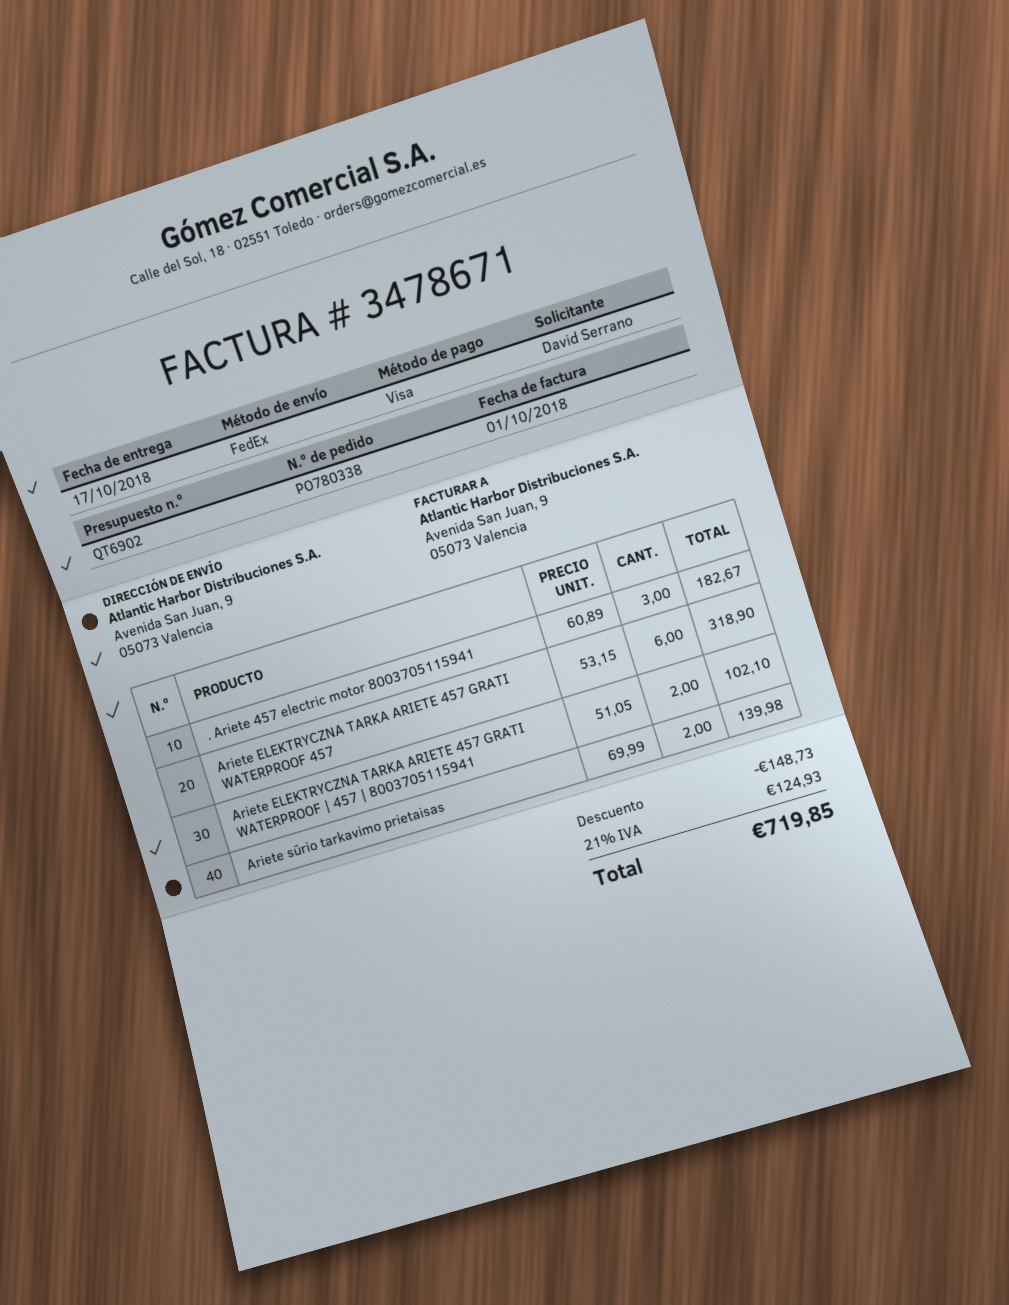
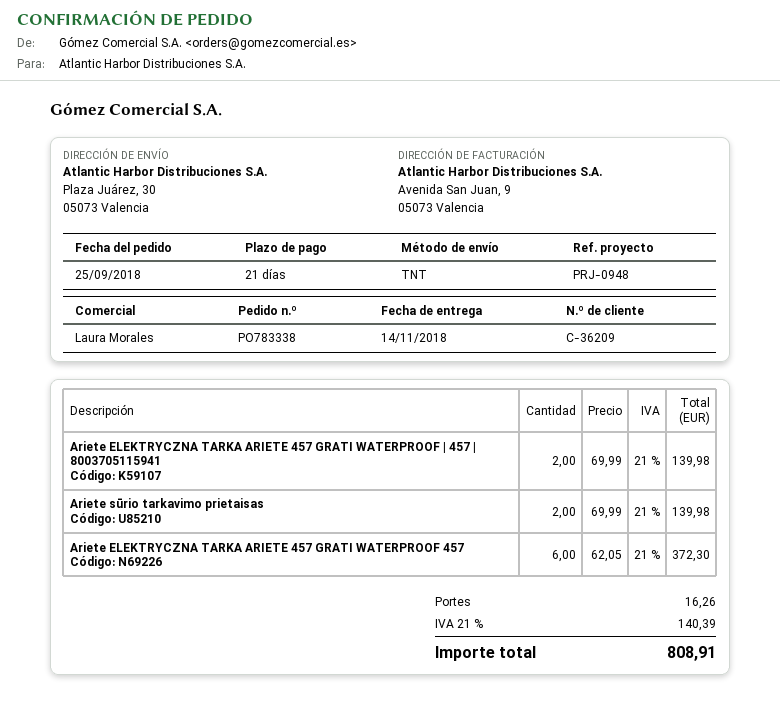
order number: PO780338 -> PO783338
delivery date: 2018-10-17 -> 2018-11-14
shipping method: FedEx -> TNT
ship to: Avenida San Juan, 9, 05073 Valencia -> Plaza Juárez, 30, 05073 Valencia
. Ariete 457 electric motor 8003705115941: 3 x 60.89 = 182.67 -> none
Ariete ELEKTRYCZNA TARKA ARIETE 457 GRATI WATERPROOF 457: 6 x 53.15 = 318.90 -> 6 x 62.05 = 372.30
Ariete ELEKTRYCZNA TARKA ARIETE 457 GRATI WATERPROOF | 457 | 8003705115941: 2 x 51.05 = 102.10 -> 2 x 69.99 = 139.98
discount: 148.73 -> none
shipping: none -> 16.26
tax: 21% = 124.93 -> 21% = 140.39
total: 719.85 -> 808.91

